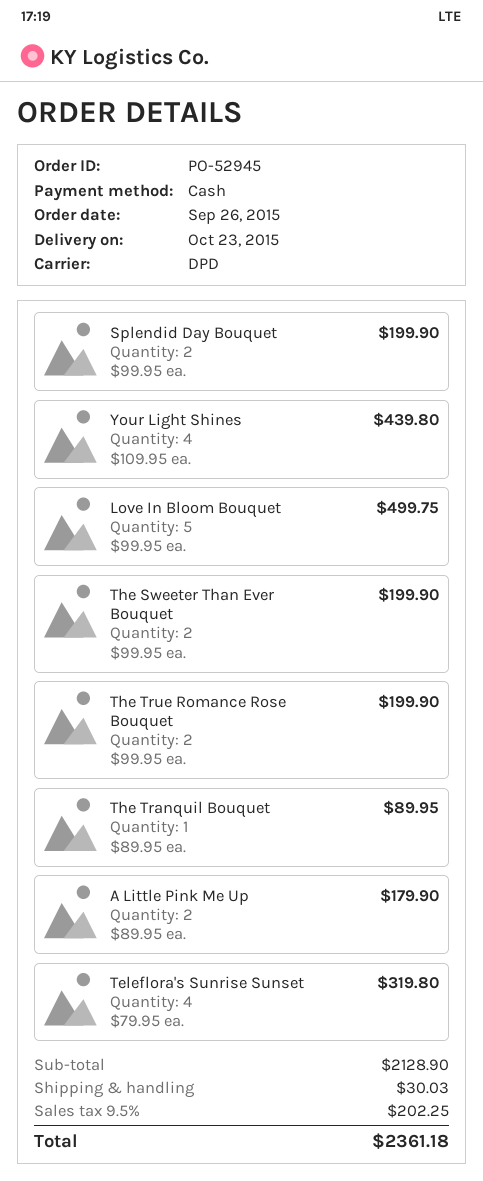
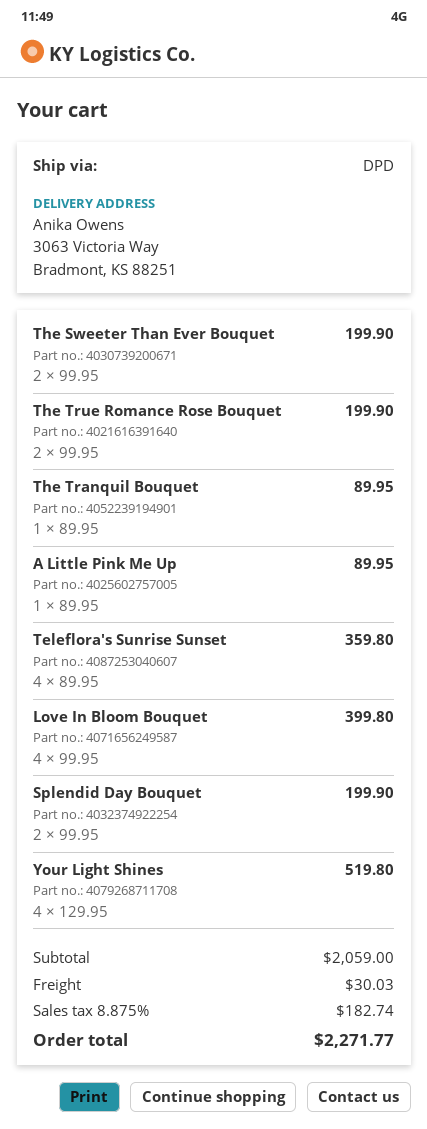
Your Light Shines: 4 x 109.95 = 439.80 -> 4 x 129.95 = 519.80
Love In Bloom Bouquet: 5 x 99.95 = 499.75 -> 4 x 99.95 = 399.80
A Little Pink Me Up: 2 x 89.95 = 179.90 -> 1 x 89.95 = 89.95
Teleflora's Sunrise Sunset: 4 x 79.95 = 319.80 -> 4 x 89.95 = 359.80
subtotal: 2128.90 -> 2059.00
tax: 9.5% = 202.25 -> 8.875% = 182.74
total: 2361.18 -> 2271.77

